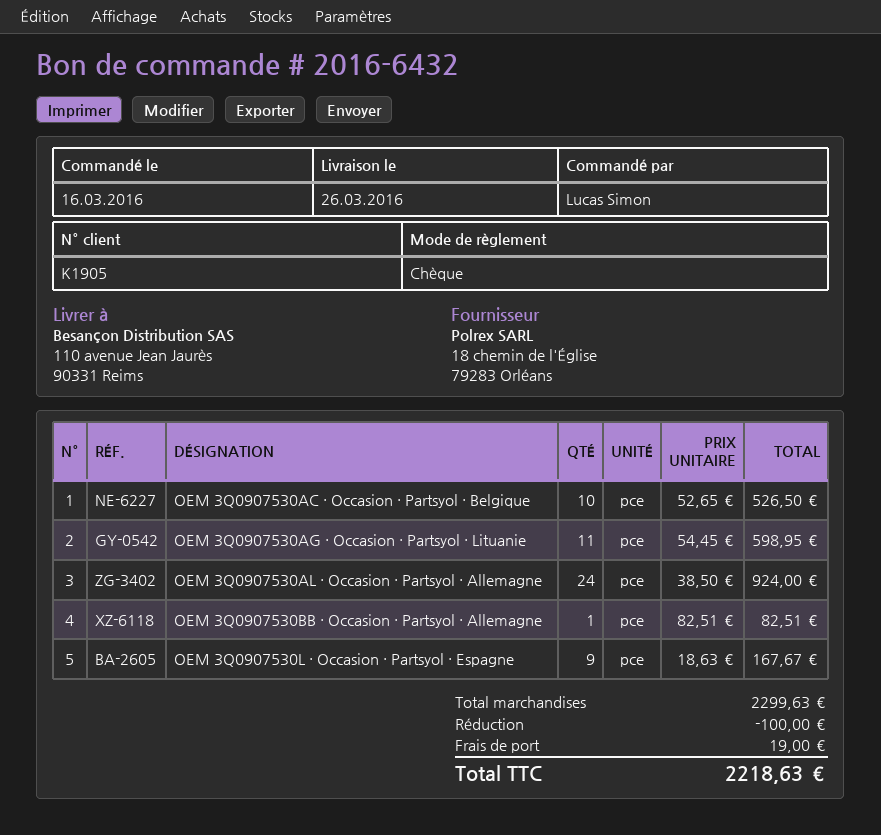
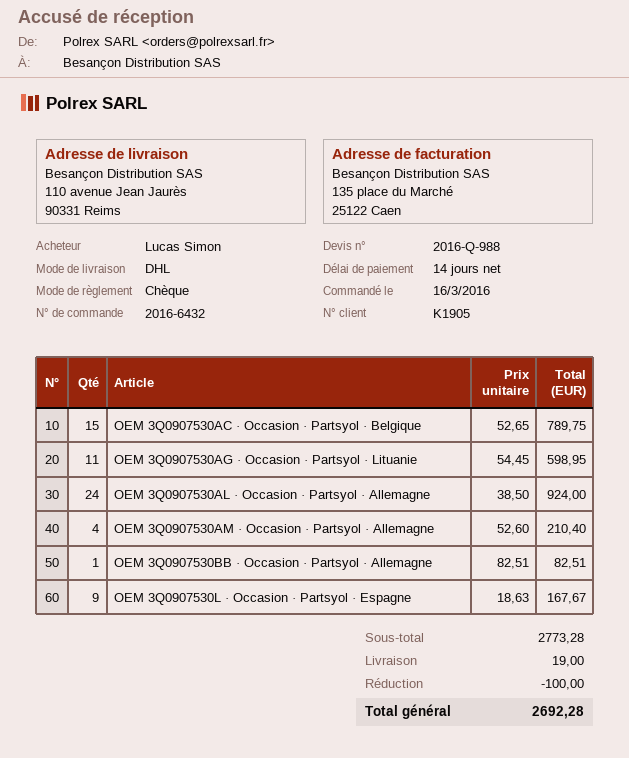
OEM 3Q0907530AC · Occasion · Partsyol · Belgique: 10 x 52.65 = 526.50 -> 15 x 52.65 = 789.75
OEM 3Q0907530AM · Occasion · Partsyol · Allemagne: none -> 4 x 52.60 = 210.40
subtotal: 2299.63 -> 2773.28
total: 2218.63 -> 2692.28

